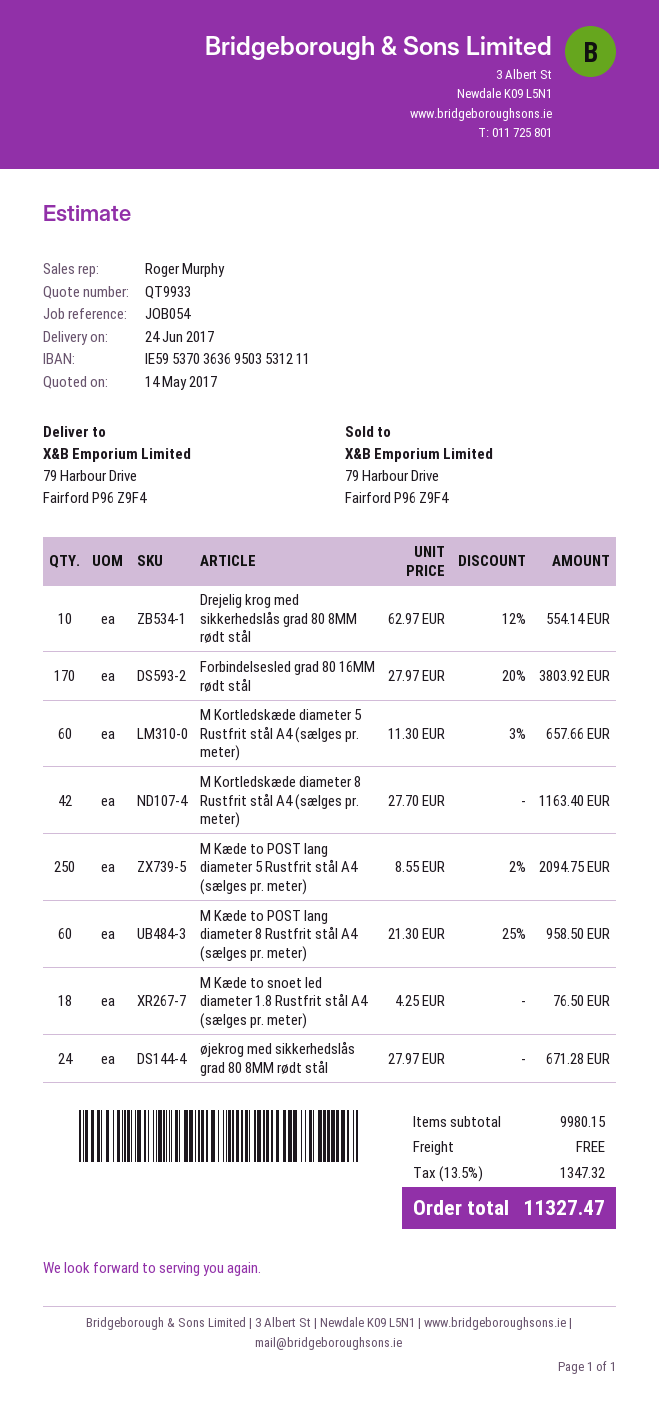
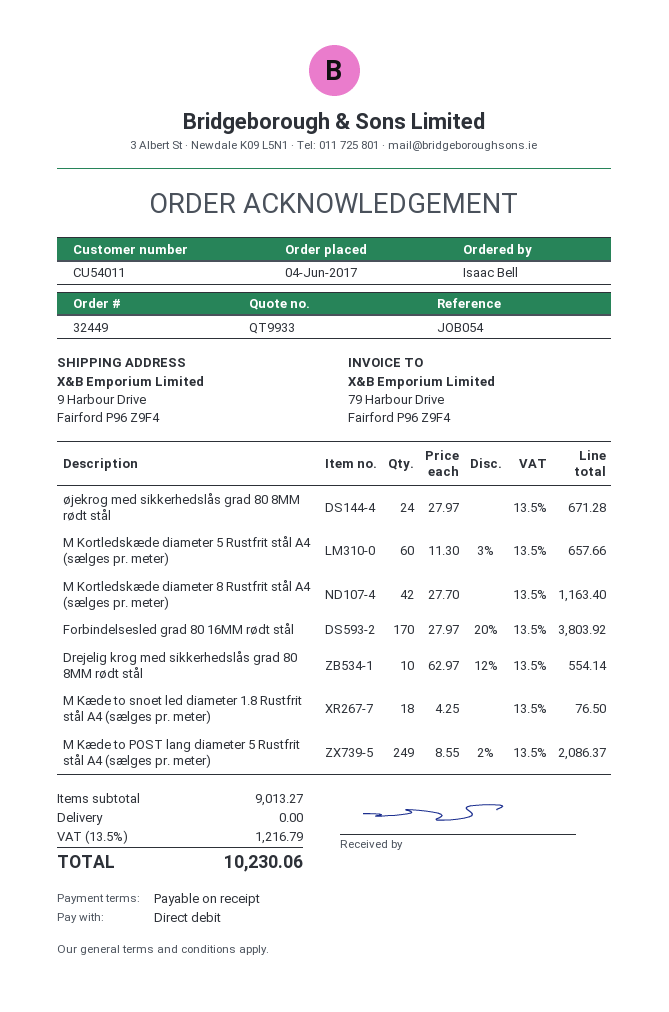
ship to: 79 Harbour Drive, Fairford P96 Z9F4 -> 9 Harbour Drive, Fairford P96 Z9F4
M Kæde to POST lang diameter 5 Rustfrit stål A4 (sælges pr. meter): 250 x 8.55 - 2% = 2094.75 -> 249 x 8.55 - 2% = 2086.37
M Kæde to POST lang diameter 8 Rustfrit stål A4 (sælges pr. meter): 60 x 21.30 - 25% = 958.50 -> none
subtotal: 9980.15 -> 9013.27
tax: 13.5% = 1347.32 -> 13.5% = 1216.79
total: 11327.47 -> 10230.06

